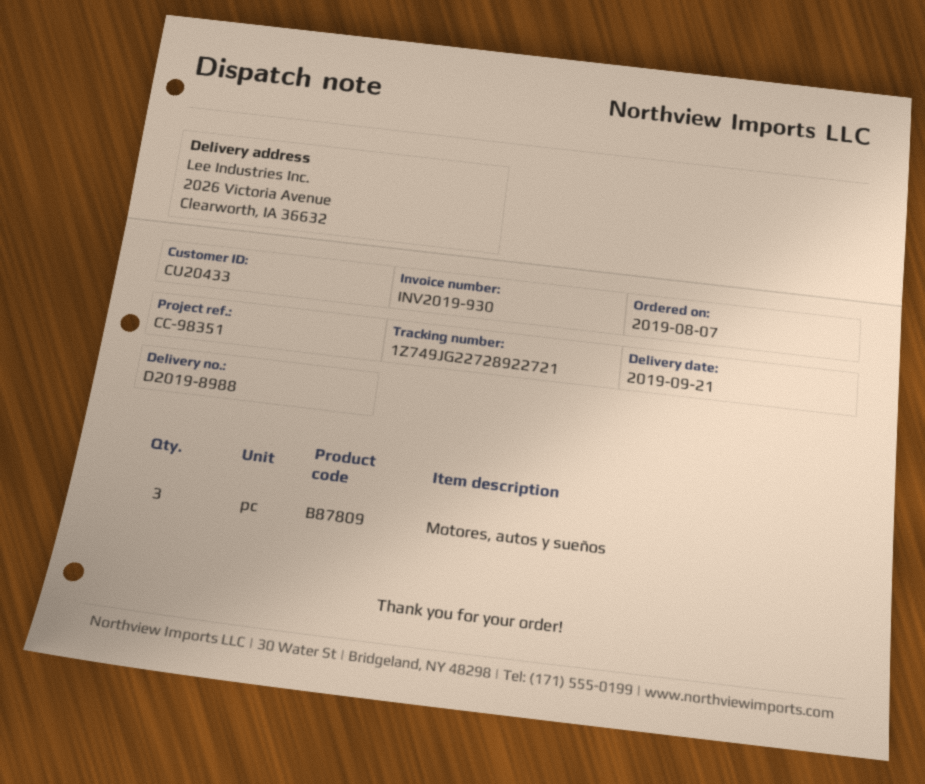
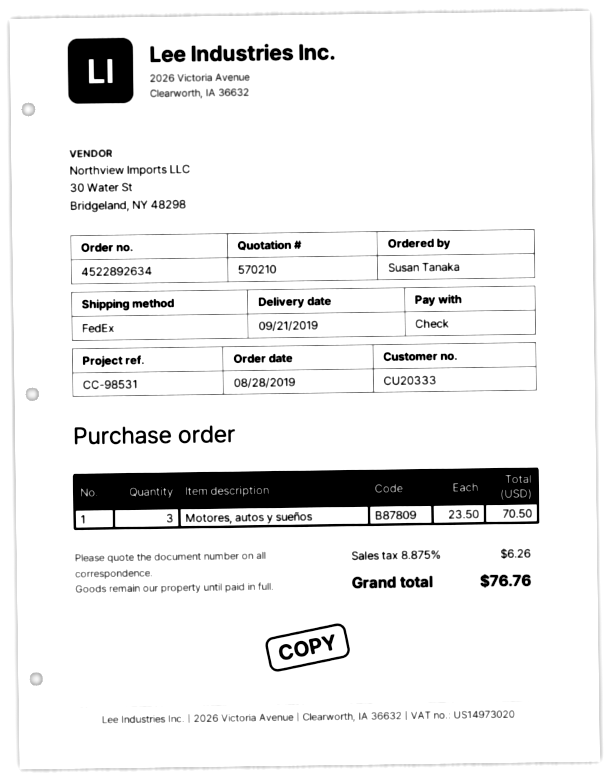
order date: 2019-08-07 -> 2019-08-28
customer number: CU20433 -> CU20333
reference: CC-98351 -> CC-98531

